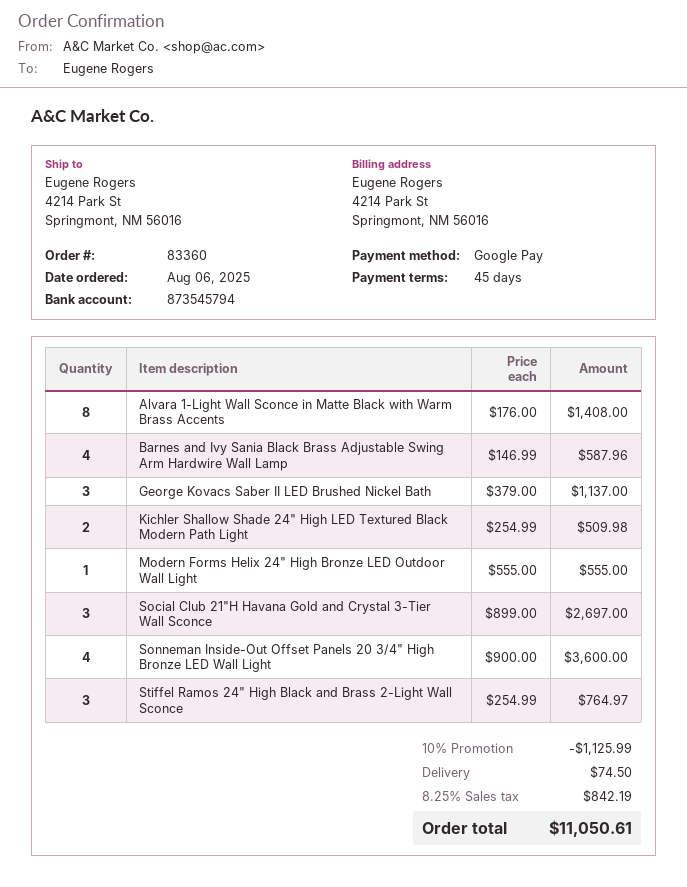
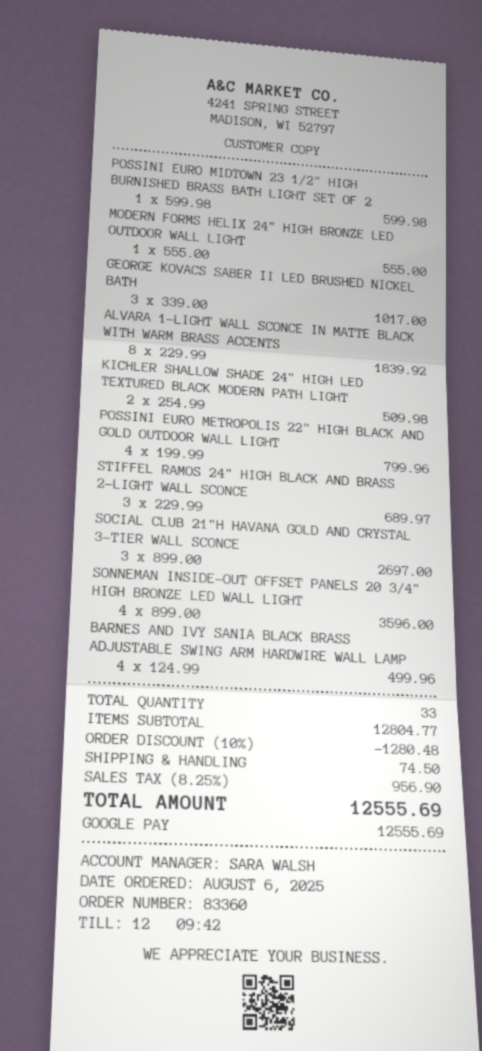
Alvara 1-Light Wall Sconce in Matte Black with Warm Brass Accents: 8 x 176.00 = 1408.00 -> 8 x 229.99 = 1839.92
Barnes and Ivy Sania Black Brass Adjustable Swing Arm Hardwire Wall Lamp: 4 x 146.99 = 587.96 -> 4 x 124.99 = 499.96
George Kovacs Saber II LED Brushed Nickel Bath: 3 x 379.00 = 1137.00 -> 3 x 339.00 = 1017.00
Sonneman Inside-Out Offset Panels 20 3/4" High Bronze LED Wall Light: 4 x 900.00 = 3600.00 -> 4 x 899.00 = 3596.00
Stiffel Ramos 24" High Black and Brass 2-Light Wall Sconce: 3 x 254.99 = 764.97 -> 3 x 229.99 = 689.97
POSSINI EURO MIDTOWN 23 1/2" HIGH BURNISHED BRASS BATH LIGHT SET OF 2: none -> 1 x 599.98 = 599.98
POSSINI EURO METROPOLIS 22" HIGH BLACK AND GOLD OUTDOOR WALL LIGHT: none -> 4 x 199.99 = 799.96
discount: 10% = 1125.99 -> 10% = 1280.48
tax: 8.25% = 842.19 -> 8.25% = 956.90
total: 11050.61 -> 12555.69

